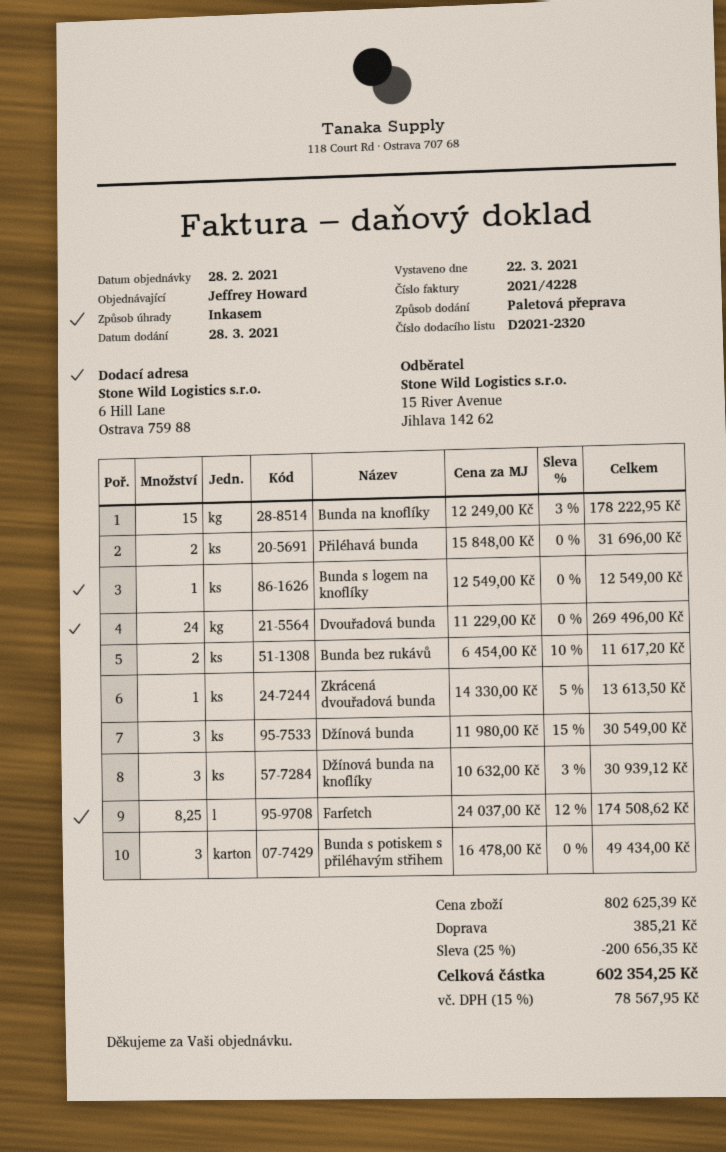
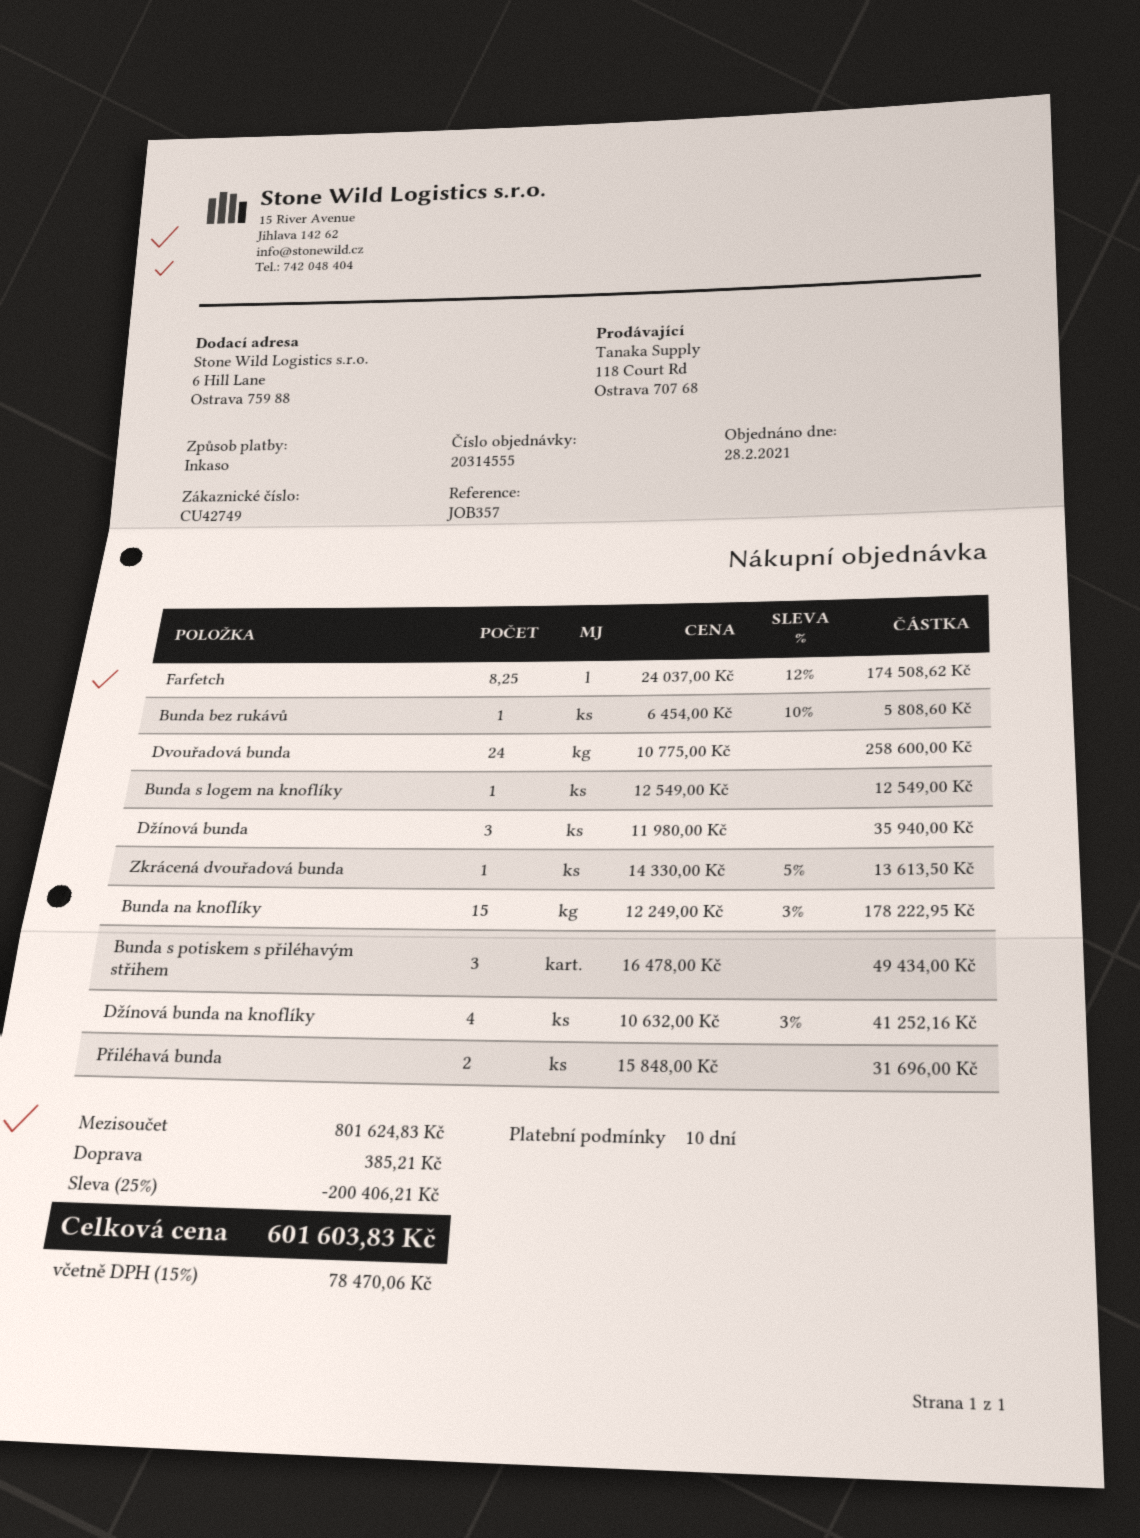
Dvouřadová bunda: 24 x 11229.00 = 269496.00 -> 24 x 10775.00 = 258600.00
Bunda bez rukávů: 2 x 6454.00 - 10% = 11617.20 -> 1 x 6454.00 - 10% = 5808.60
Džínová bunda: 3 x 11980.00 - 15% = 30549.00 -> 3 x 11980.00 = 35940.00
Džínová bunda na knoflíky: 3 x 10632.00 - 3% = 30939.12 -> 4 x 10632.00 - 3% = 41252.16
subtotal: 802625.39 -> 801624.83
discount: 25% = 200656.35 -> 25% = 200406.21
tax: 15% = 78567.95 -> 15% = 78470.06
total: 602354.25 -> 601603.83

